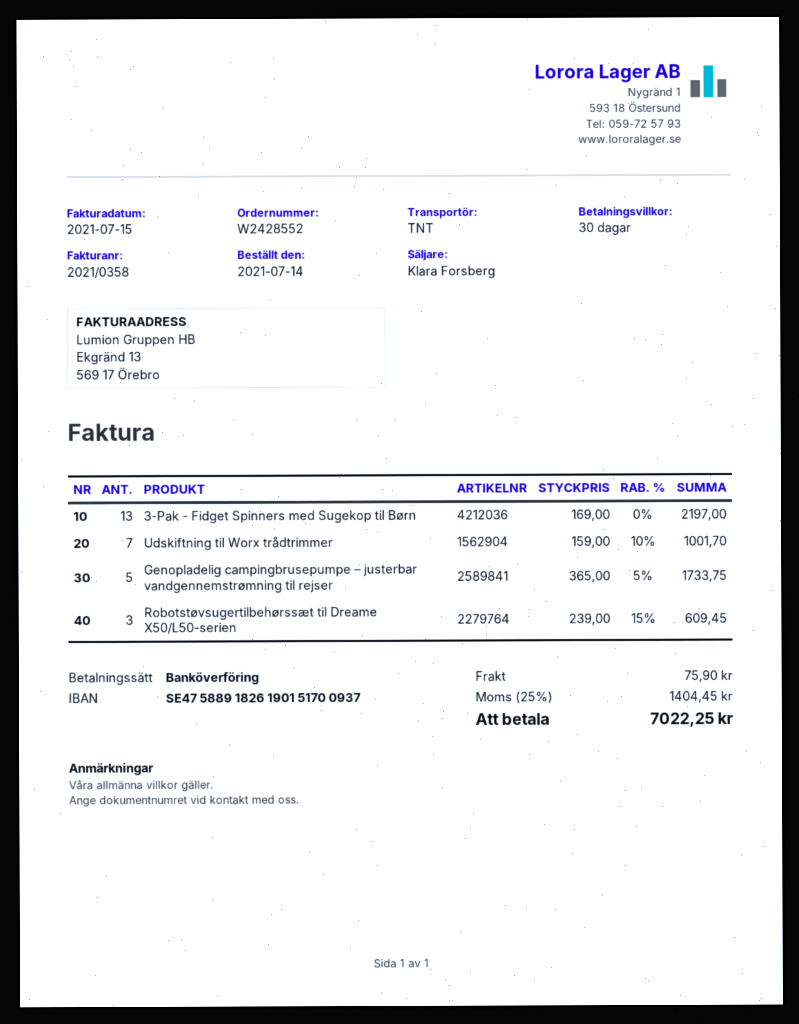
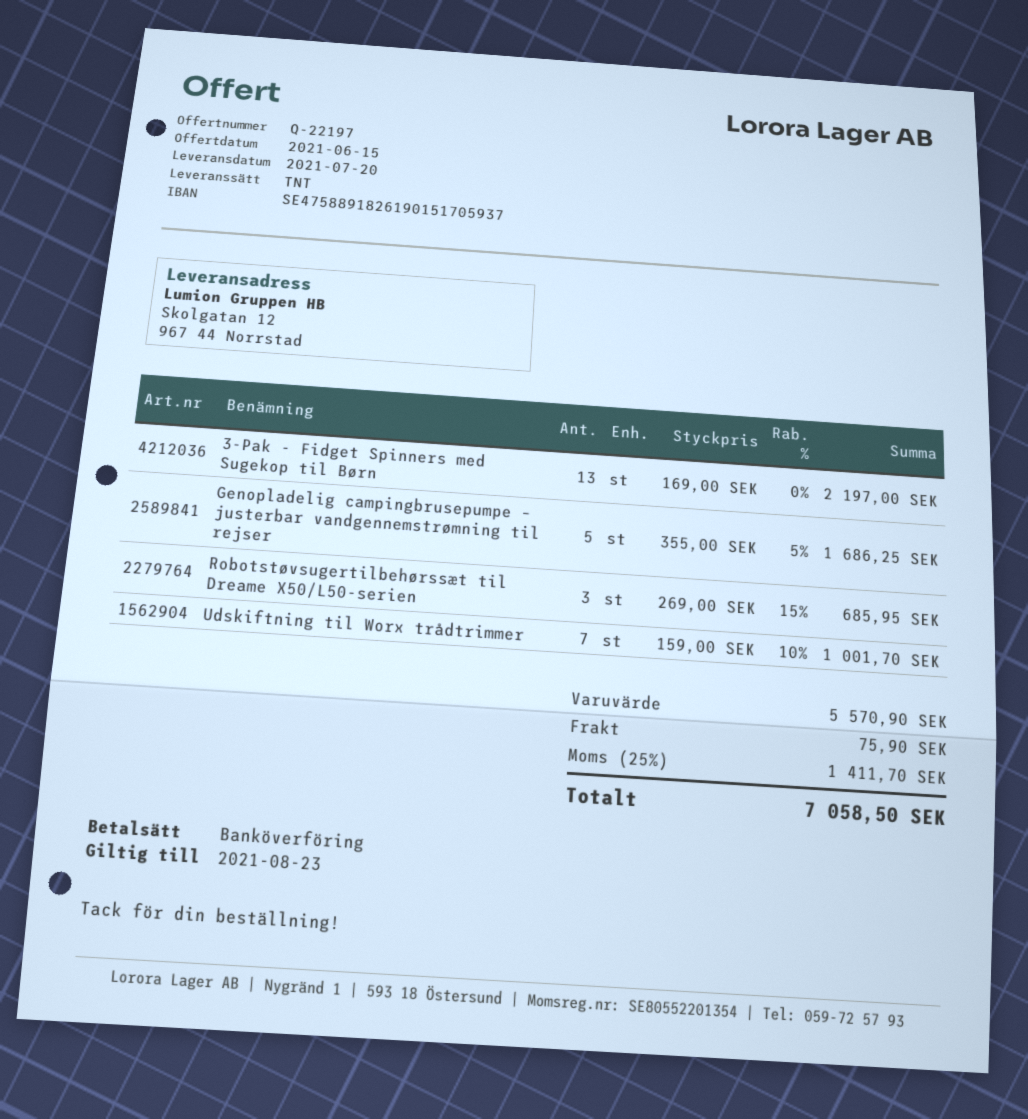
bank account: SE4758891826190151700937 -> SE4758891826190151705937
Genopladelig campingbrusepumpe – justerbar vandgennemstrømning til rejser: 5 x 365.00 - 5% = 1733.75 -> 5 x 355.00 - 5% = 1686.25
Robotstøvsugertilbehørssæt til Dreame X50/L50-serien: 3 x 239.00 - 15% = 609.45 -> 3 x 269.00 - 15% = 685.95
tax: 25% = 1404.45 -> 25% = 1411.70
total: 7022.25 -> 7058.50

